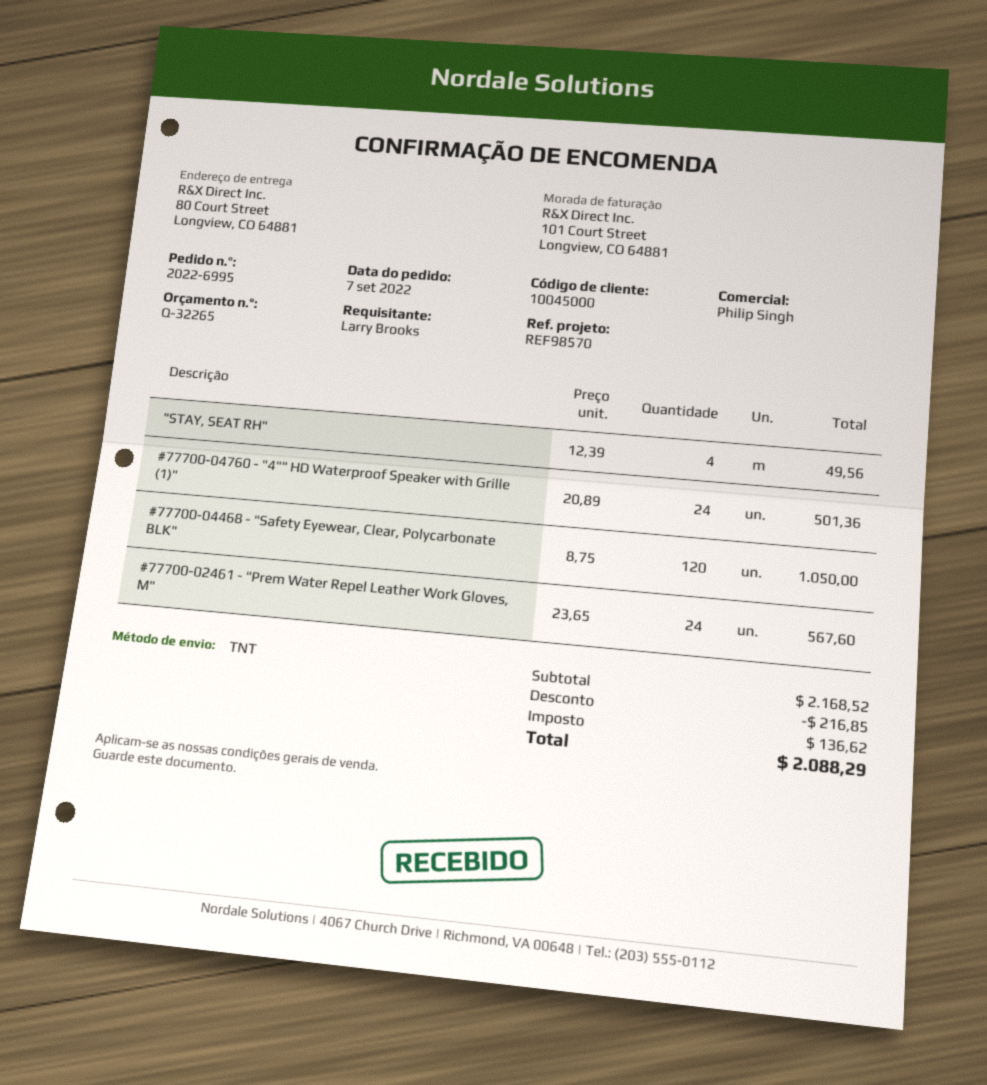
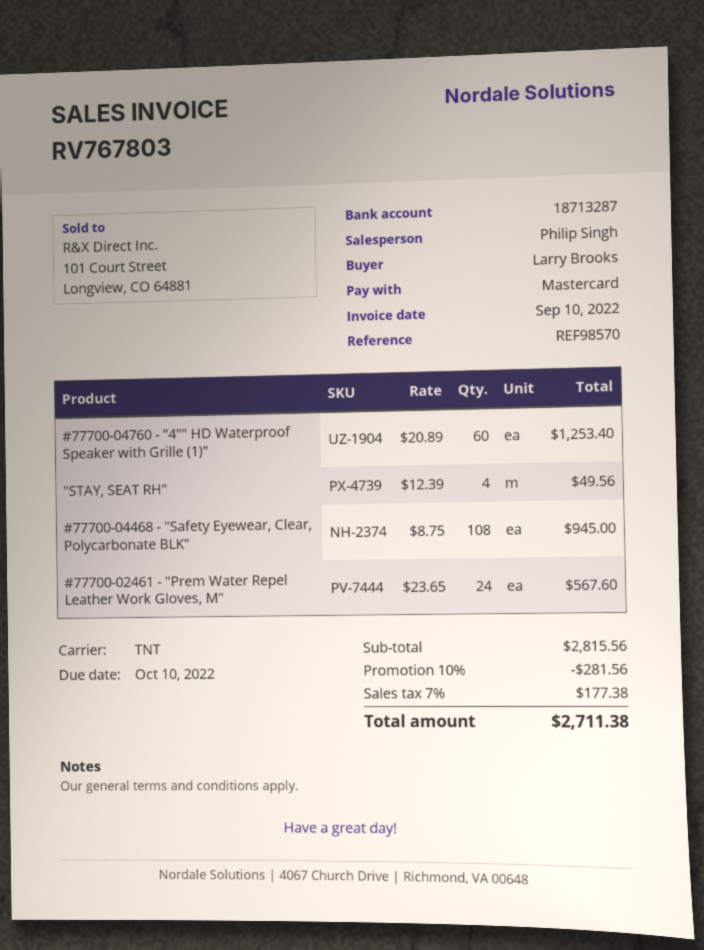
#77700-04760 - "4"" HD Waterproof Speaker with Grille (1)": 24 x 20.89 = 501.36 -> 60 x 20.89 = 1253.40
#77700-04468 - "Safety Eyewear, Clear, Polycarbonate BLK": 120 x 8.75 = 1050.00 -> 108 x 8.75 = 945.00
subtotal: 2168.52 -> 2815.56
discount: 216.85 -> 281.56
tax: 136.62 -> 177.38
total: 2088.29 -> 2711.38

